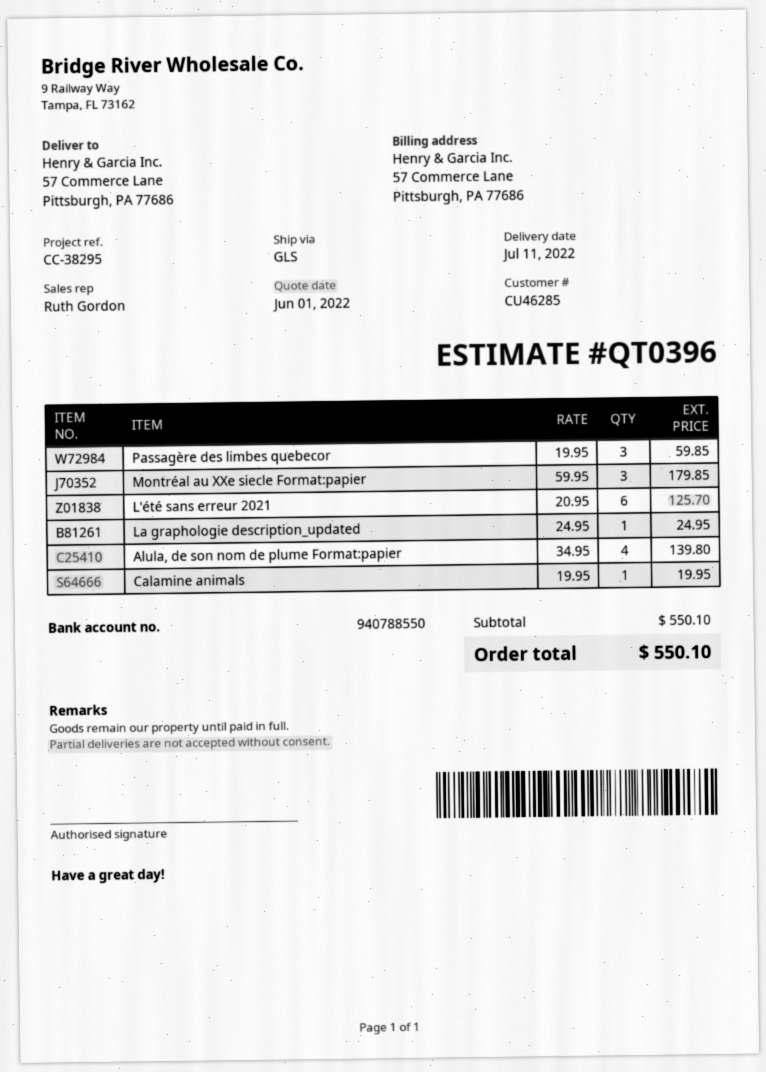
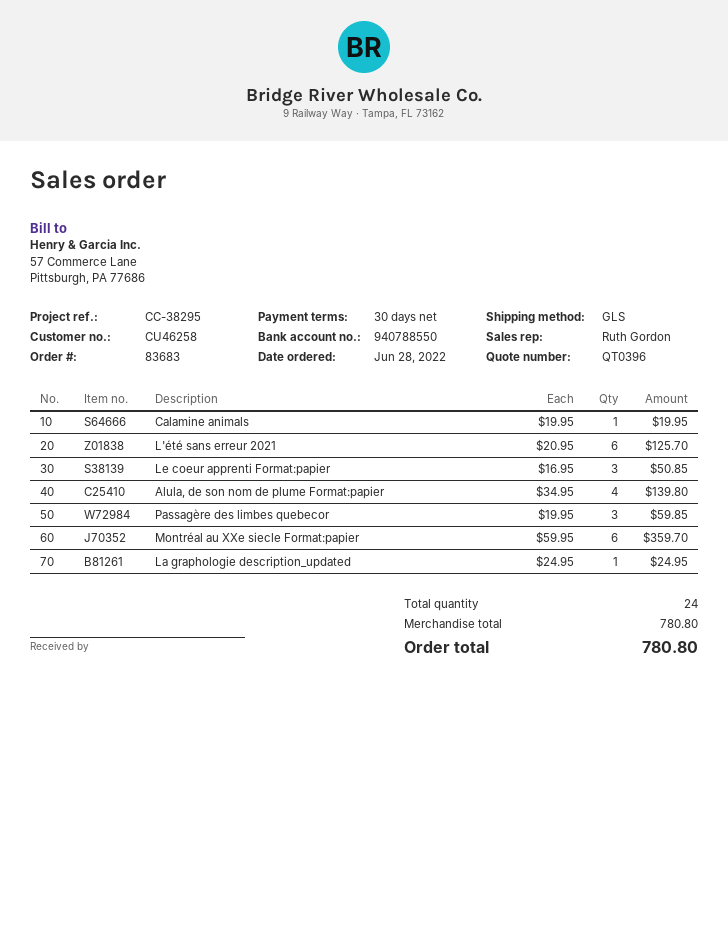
customer number: CU46285 -> CU46258
Montréal au XXe siecle Format:papier: 3 x 59.95 = 179.85 -> 6 x 59.95 = 359.70
Le coeur apprenti Format:papier: none -> 3 x 16.95 = 50.85
subtotal: 550.10 -> 780.80
total: 550.10 -> 780.80

